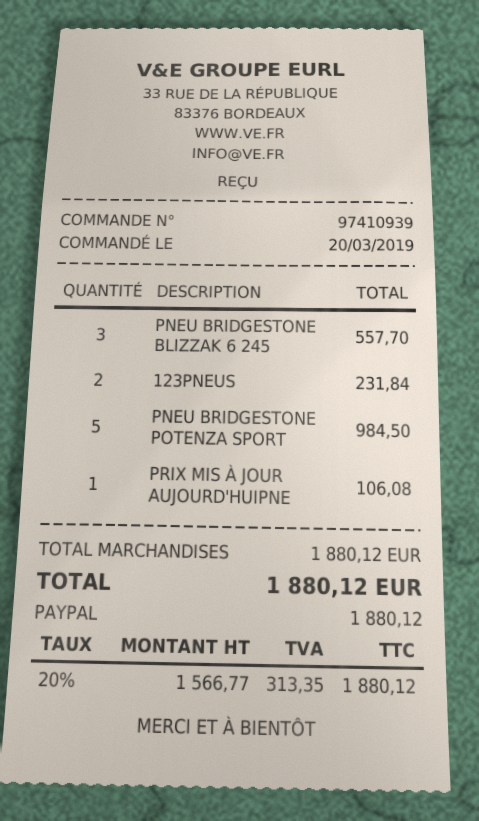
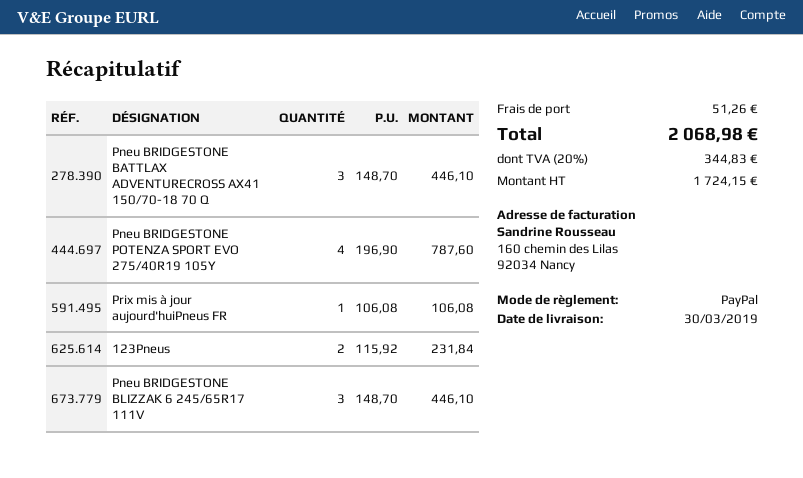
PNEU BRIDGESTONE BLIZZAK 6 245: 3 for 557.70 -> 3 for 446.10
PNEU BRIDGESTONE POTENZA SPORT: 5 for 984.50 -> 4 for 787.60
Pneu BRIDGESTONE BATTLAX ADVENTURECROSS AX41 150/70-18 70 Q: none -> 3 for 446.10
shipping: none -> 51.26
net: 1566.77 -> 1724.15
tax: 20% = 313.35 -> 20% = 344.83
total: 1880.12 -> 2068.98

